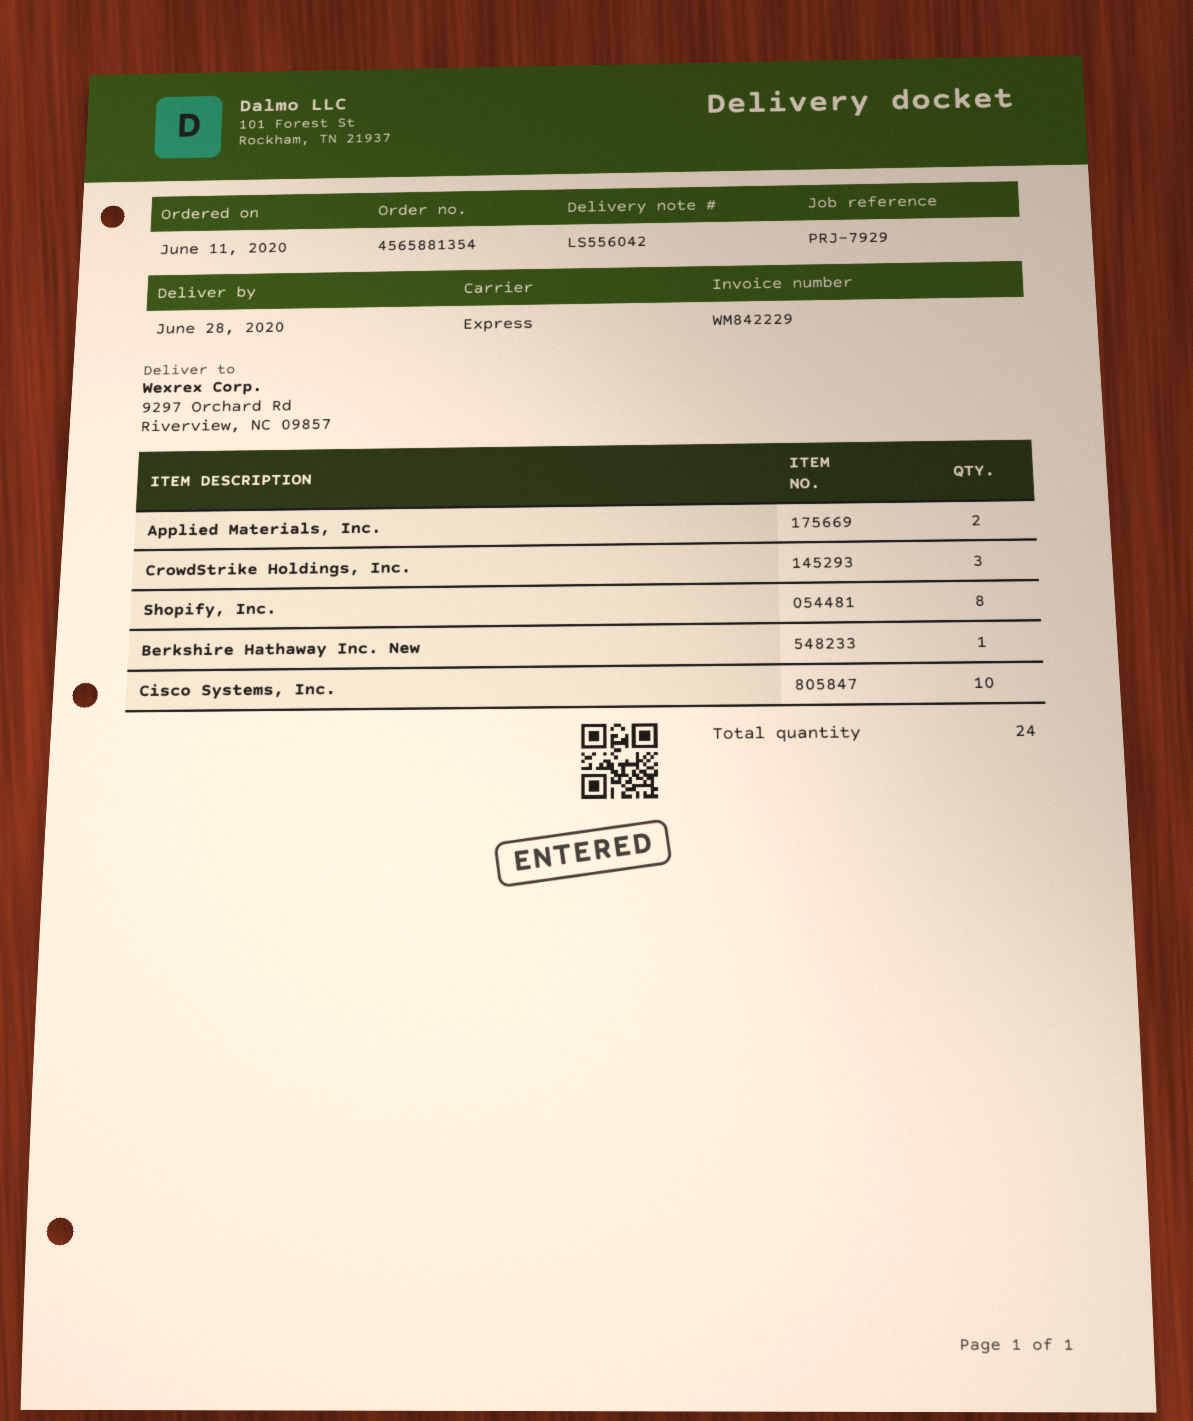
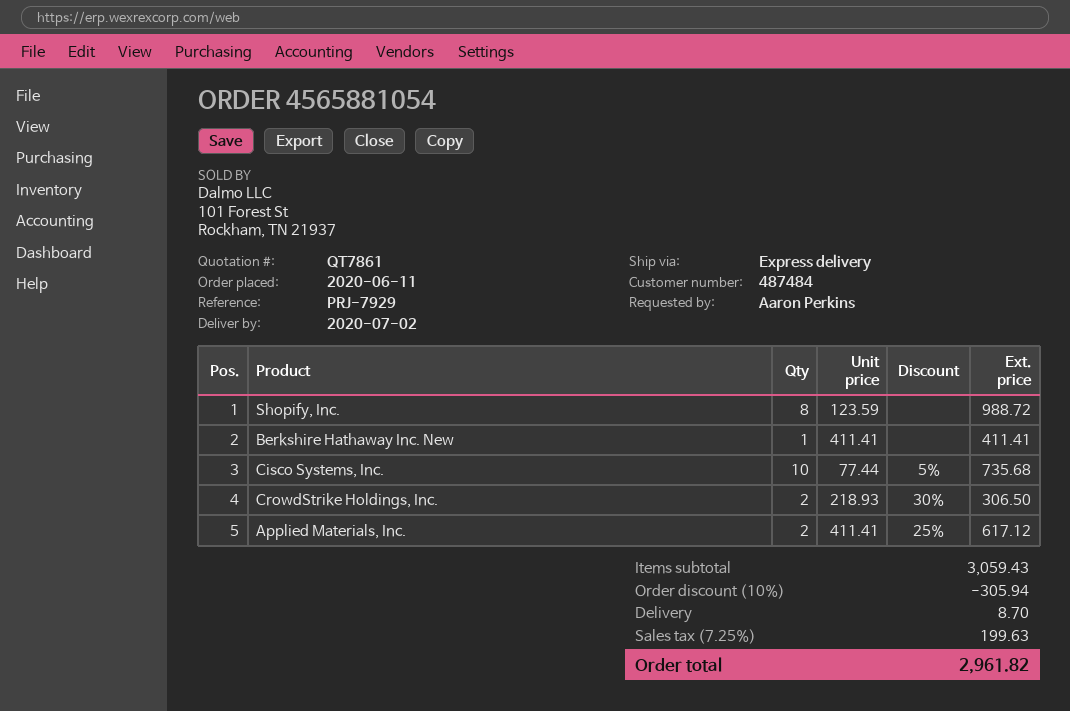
order number: 4565881354 -> 4565881054
delivery date: 2020-06-28 -> 2020-07-02
CrowdStrike Holdings, Inc.: 3 -> 2

